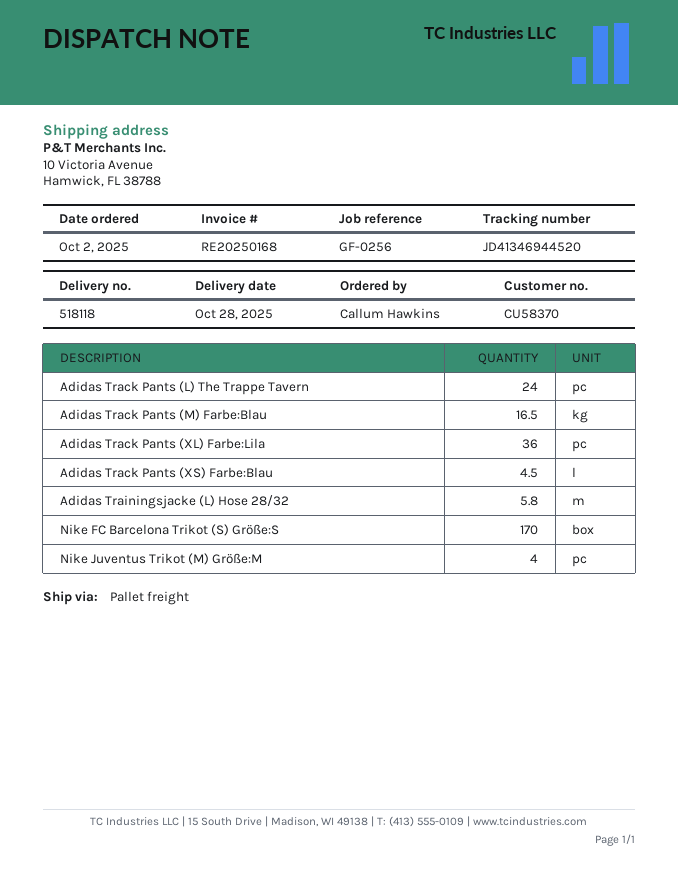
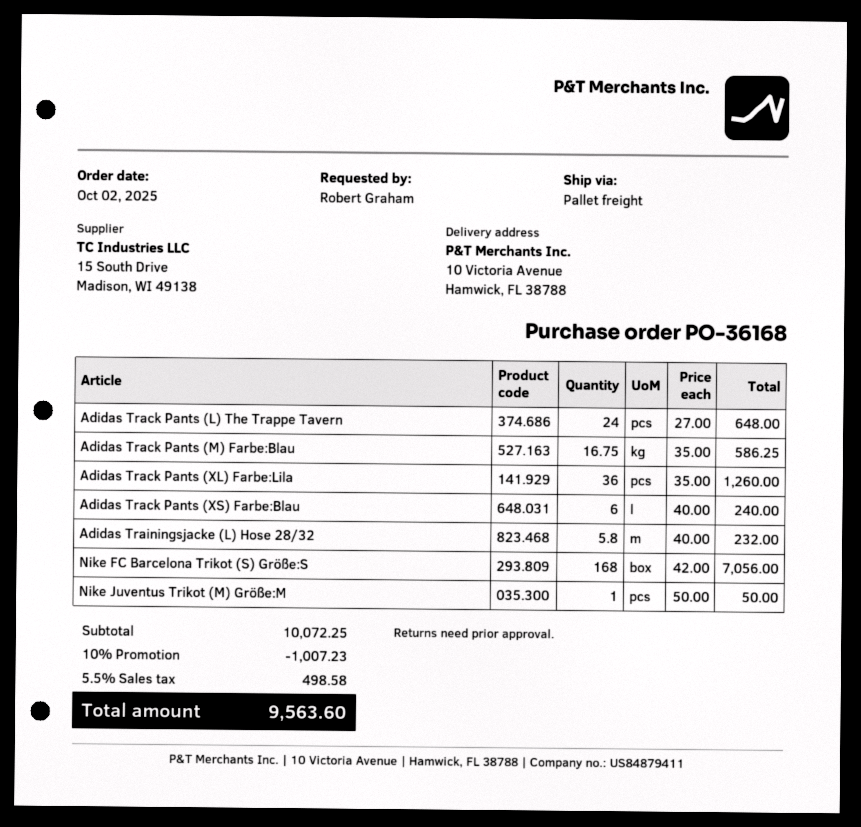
ordered by: Callum Hawkins -> Robert Graham
Adidas Track Pants (M) Farbe:Blau: 16.5 -> 16.75
Adidas Track Pants (XS) Farbe:Blau: 4.5 -> 6
Nike FC Barcelona Trikot (S) Größe:S: 170 -> 168
Nike Juventus Trikot (M) Größe:M: 4 -> 1

